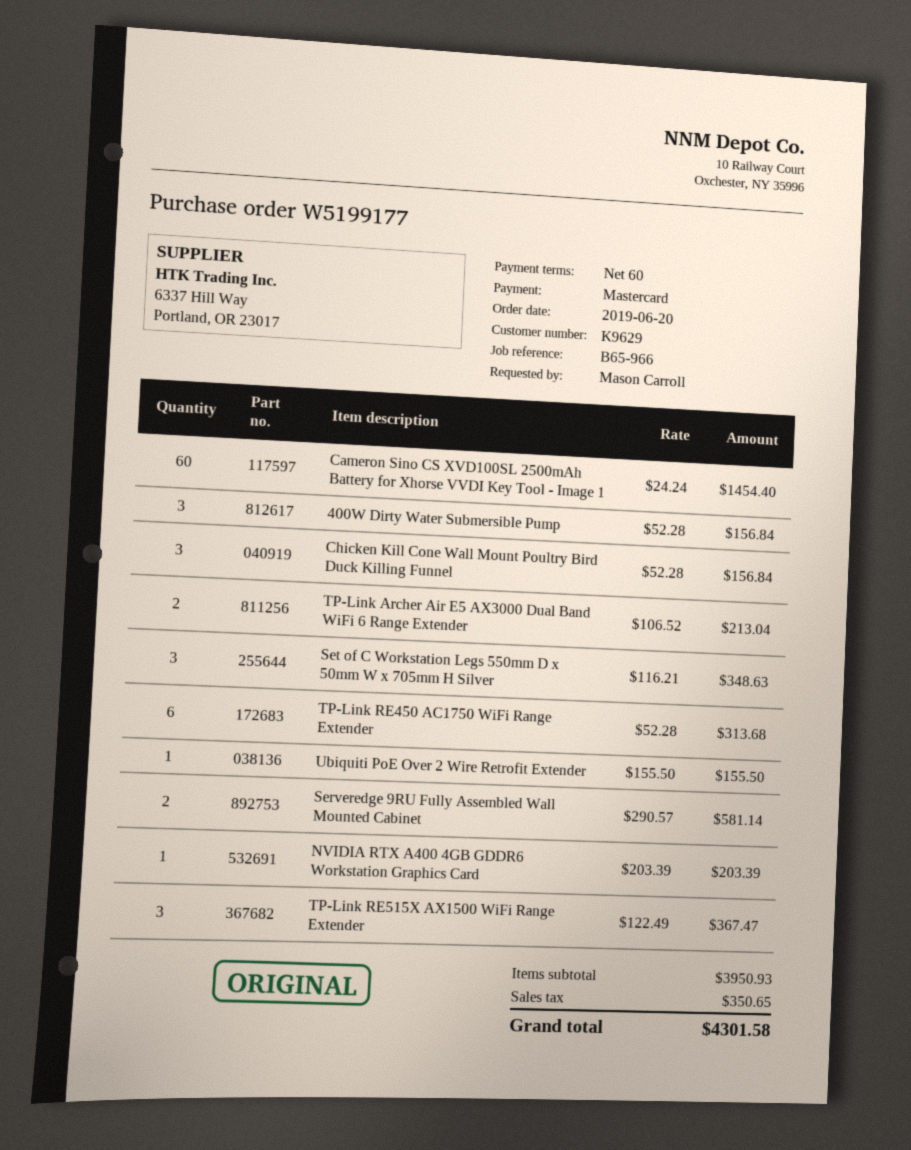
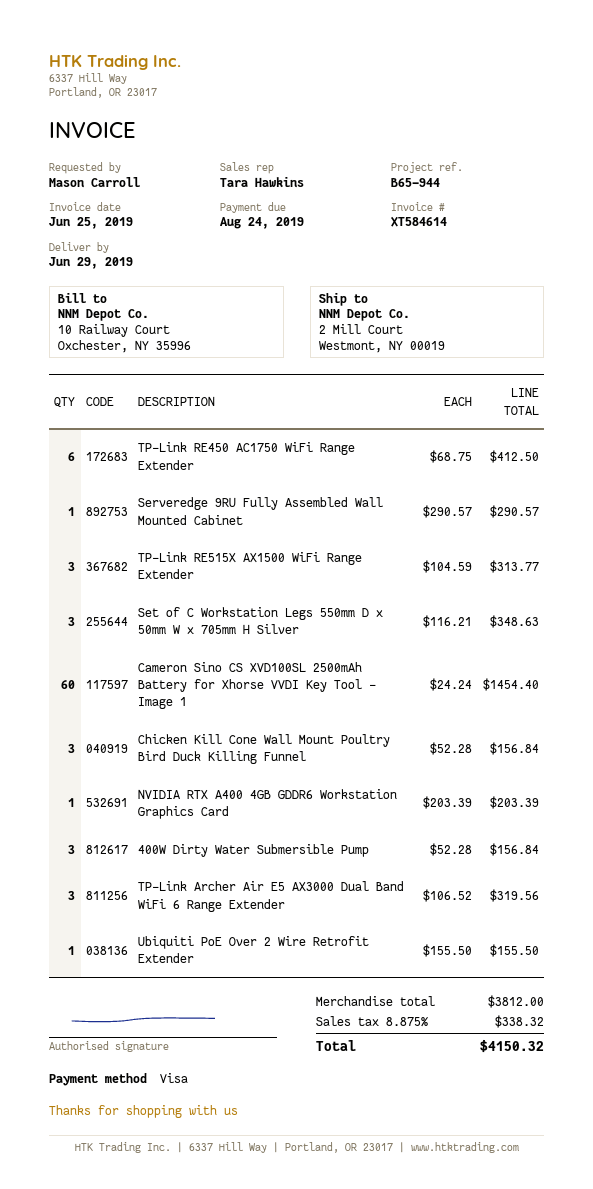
reference: B65-966 -> B65-944
payment method: Mastercard -> Visa
TP-Link Archer Air E5 AX3000 Dual Band WiFi 6 Range Extender: 2 x 106.52 = 213.04 -> 3 x 106.52 = 319.56
TP-Link RE450 AC1750 WiFi Range Extender: 6 x 52.28 = 313.68 -> 6 x 68.75 = 412.50
Serveredge 9RU Fully Assembled Wall Mounted Cabinet: 2 x 290.57 = 581.14 -> 1 x 290.57 = 290.57
TP-Link RE515X AX1500 WiFi Range Extender: 3 x 122.49 = 367.47 -> 3 x 104.59 = 313.77
subtotal: 3950.93 -> 3812.00
tax: 350.65 -> 338.32
total: 4301.58 -> 4150.32

